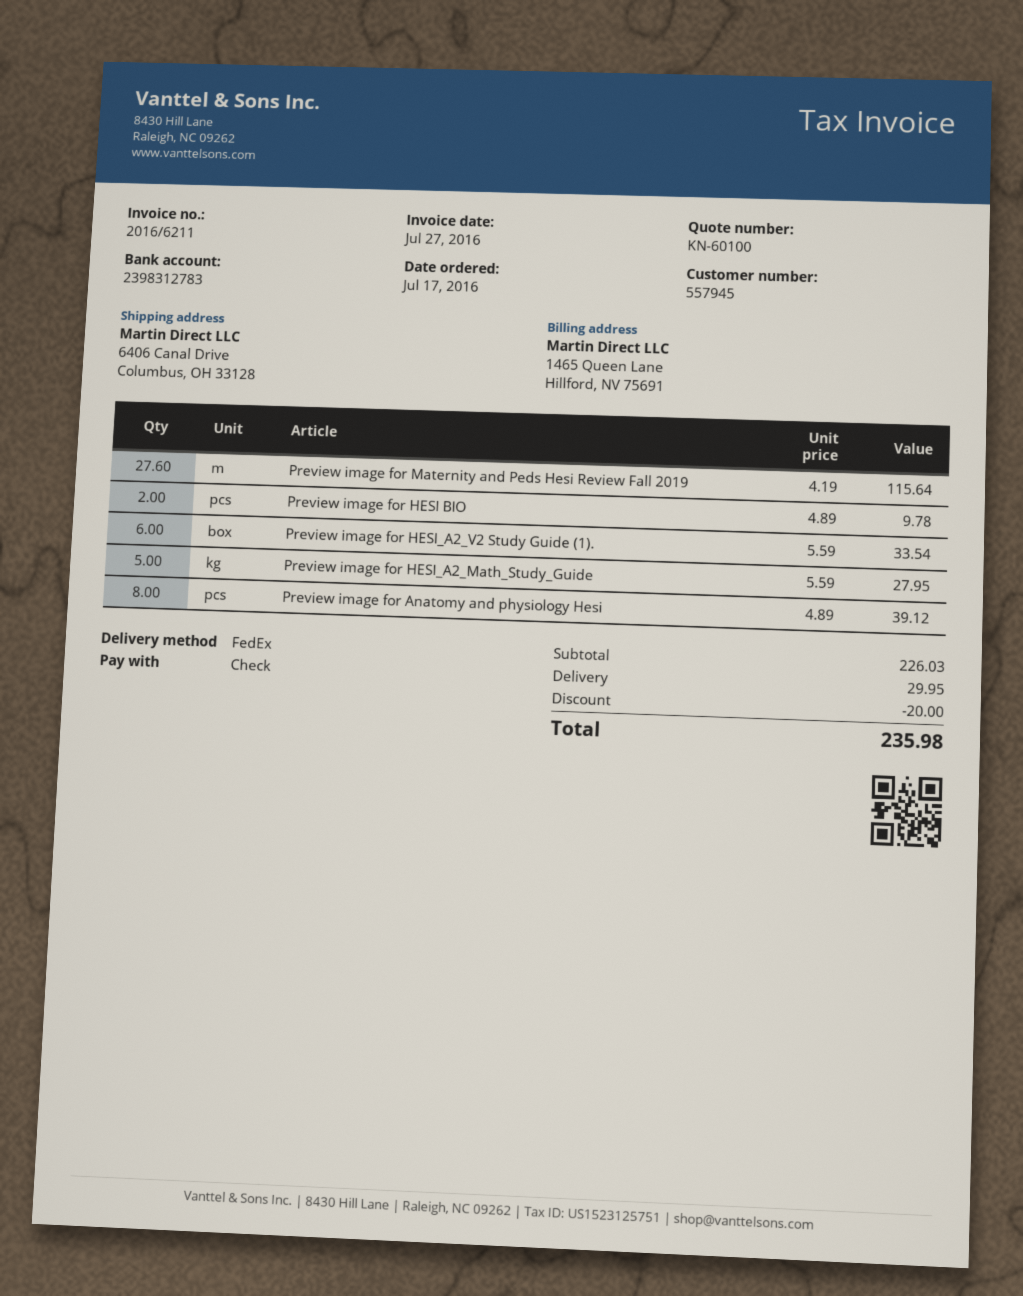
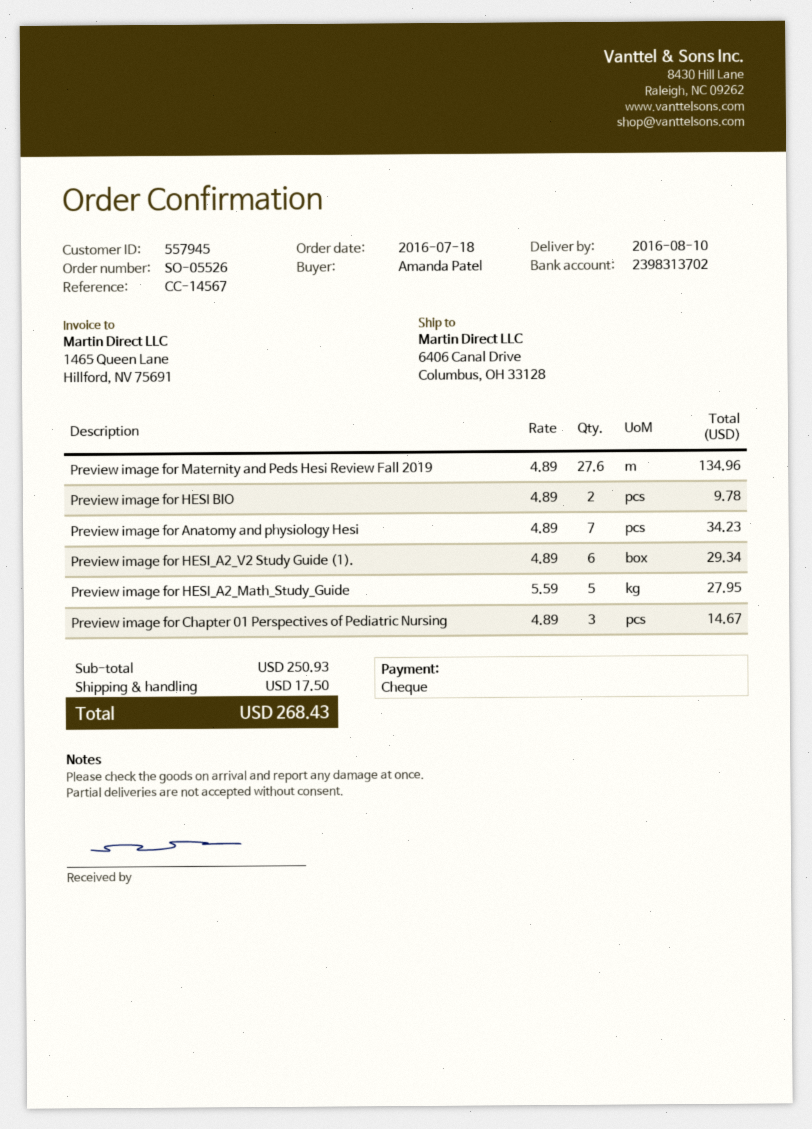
order date: 2016-07-17 -> 2016-07-18
bank account: 2398312783 -> 2398313702
Preview image for Maternity and Peds Hesi Review Fall 2019: 27.6 x 4.19 = 115.64 -> 27.6 x 4.89 = 134.96
Preview image for HESI_A2_V2 Study Guide (1).: 6 x 5.59 = 33.54 -> 6 x 4.89 = 29.34
Preview image for Anatomy and physiology Hesi: 8 x 4.89 = 39.12 -> 7 x 4.89 = 34.23
Preview image for Chapter 01 Perspectives of Pediatric Nursing: none -> 3 x 4.89 = 14.67
subtotal: 226.03 -> 250.93
discount: 20.00 -> none
shipping: 29.95 -> 17.50
total: 235.98 -> 268.43

